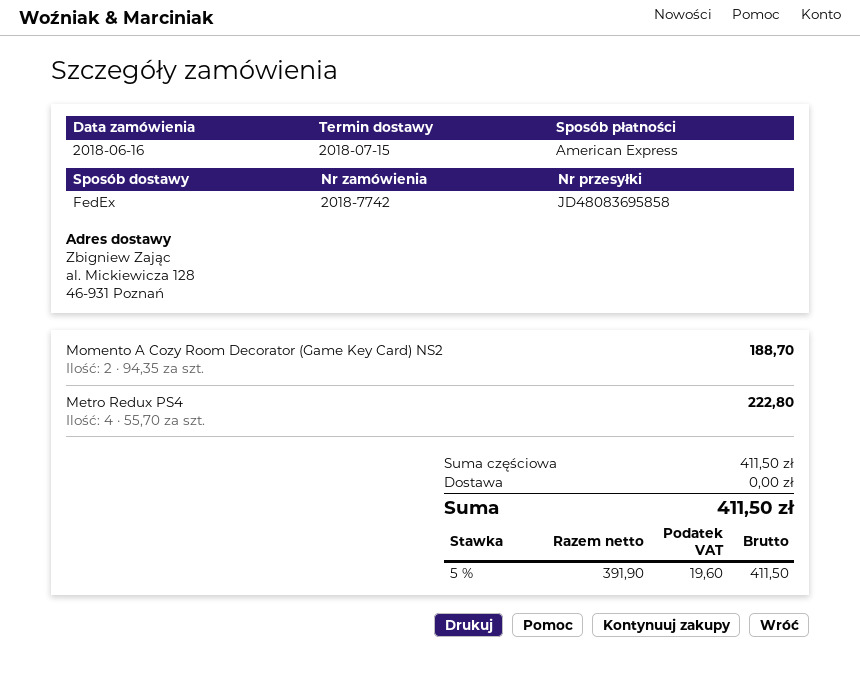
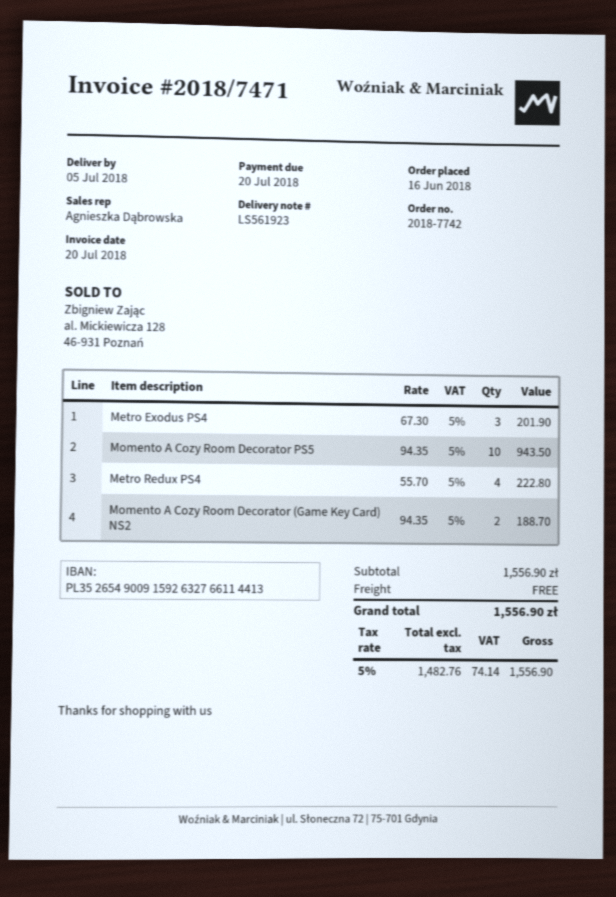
delivery date: 2018-07-15 -> 2018-07-05
Metro Exodus PS4: none -> 3 x 67.30 = 201.90
Momento A Cozy Room Decorator PS5: none -> 10 x 94.35 = 943.50
subtotal: 411.50 -> 1556.90
net: 391.90 -> 1482.76
tax: 5% = 19.60 -> 5% = 74.14
total: 411.50 -> 1556.90

